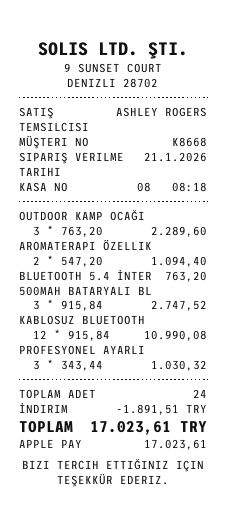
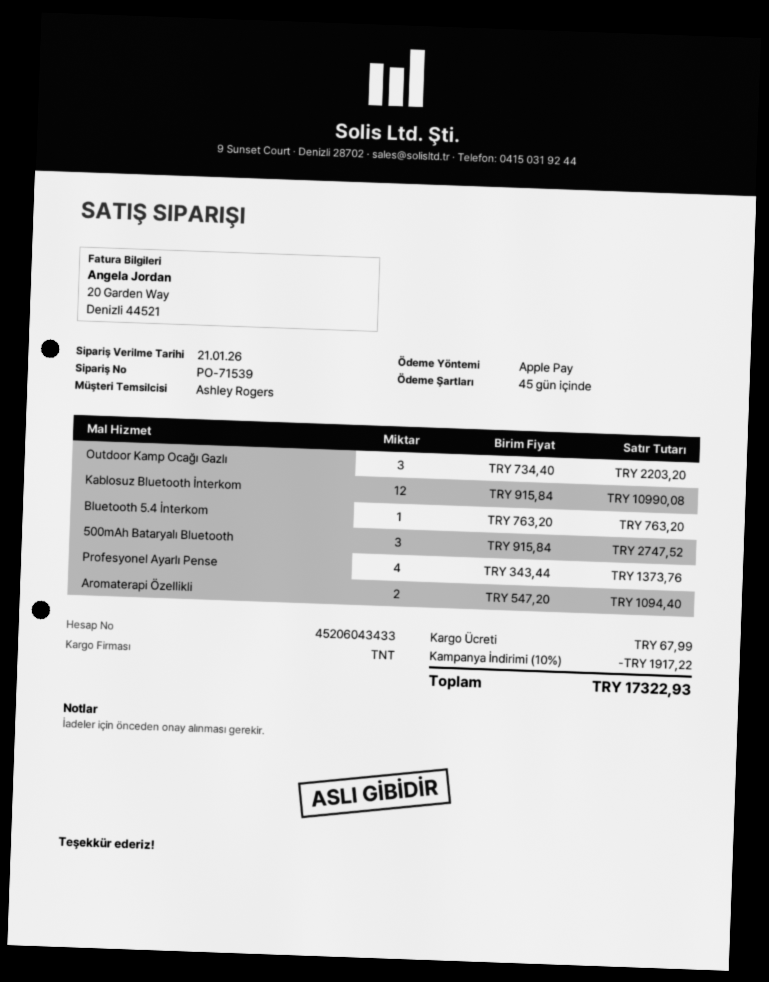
OUTDOOR KAMP OCAĞI: 3 x 763.20 = 2289.60 -> 3 x 734.40 = 2203.20
PROFESYONEL AYARLI: 3 x 343.44 = 1030.32 -> 4 x 343.44 = 1373.76
discount: 1891.51 -> 1917.22
shipping: none -> 67.99
total: 17023.61 -> 17322.93

